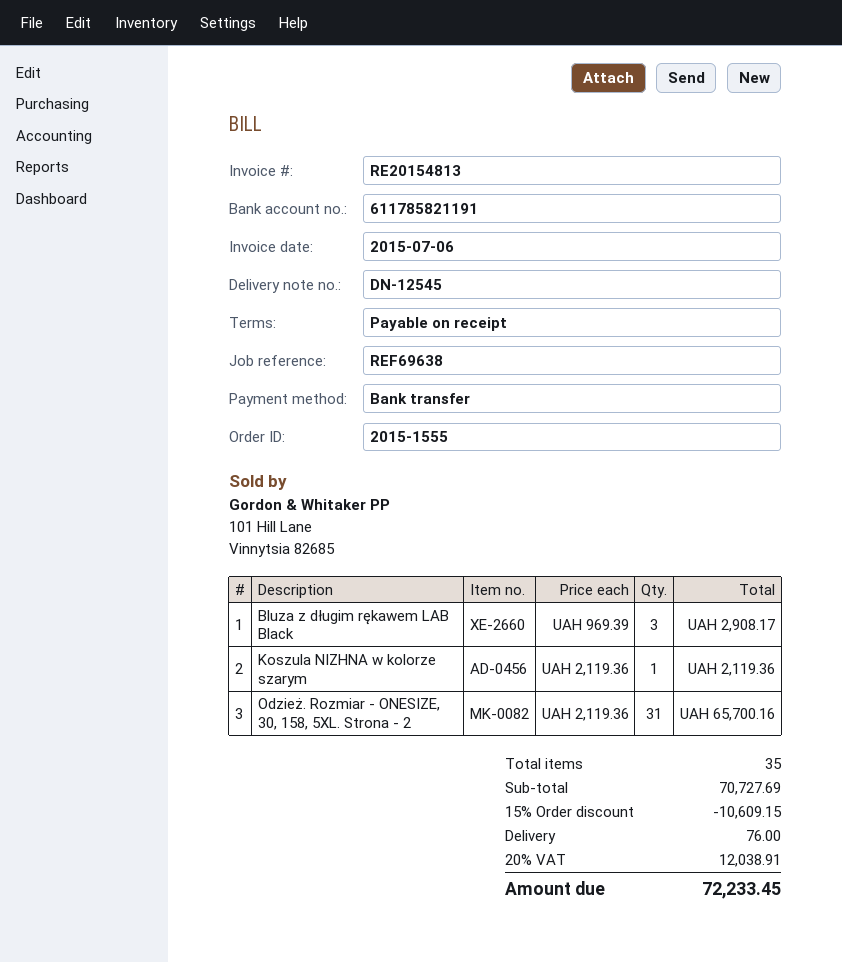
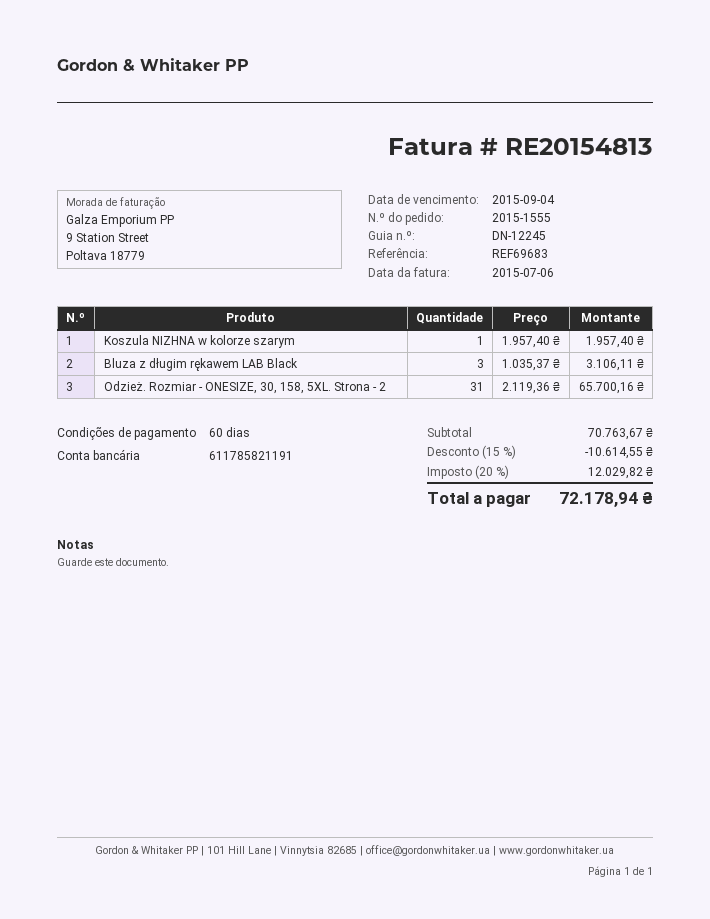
delivery note number: DN-12545 -> DN-12245
payment terms: on receipt -> 60 days
reference: REF69638 -> REF69683
Bluza z długim rękawem LAB Black: 3 x 969.39 = 2908.17 -> 3 x 1035.37 = 3106.11
Koszula NIZHNA w kolorze szarym: 1 x 2119.36 = 2119.36 -> 1 x 1957.40 = 1957.40
subtotal: 70727.69 -> 70763.67
discount: 15% = 10609.15 -> 15% = 10614.55
shipping: 76.00 -> none
tax: 20% = 12038.91 -> 20% = 12029.82
total: 72233.45 -> 72178.94

